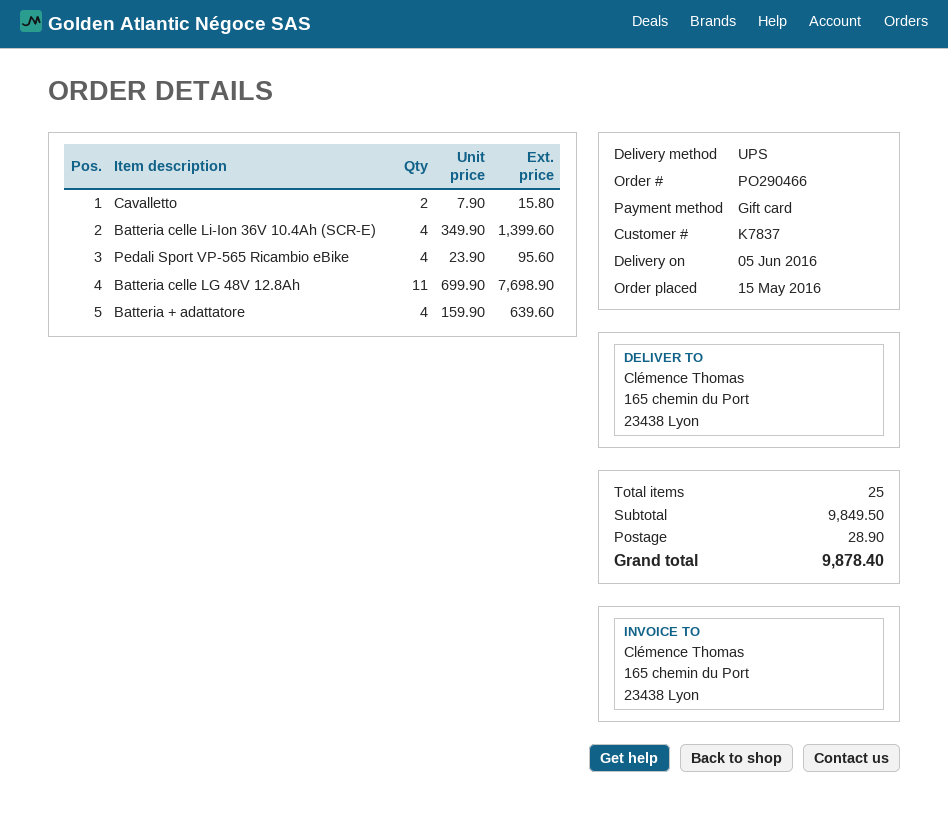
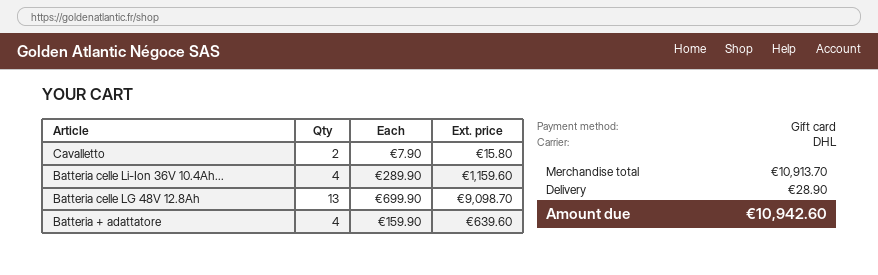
shipping method: UPS -> DHL
Batteria celle Li-Ion 36V 10.4Ah (SCR-E): 4 x 349.90 = 1399.60 -> 4 x 289.90 = 1159.60
Pedali Sport VP-565 Ricambio eBike: 4 x 23.90 = 95.60 -> none
Batteria celle LG 48V 12.8Ah: 11 x 699.90 = 7698.90 -> 13 x 699.90 = 9098.70
subtotal: 9849.50 -> 10913.70
total: 9878.40 -> 10942.60

